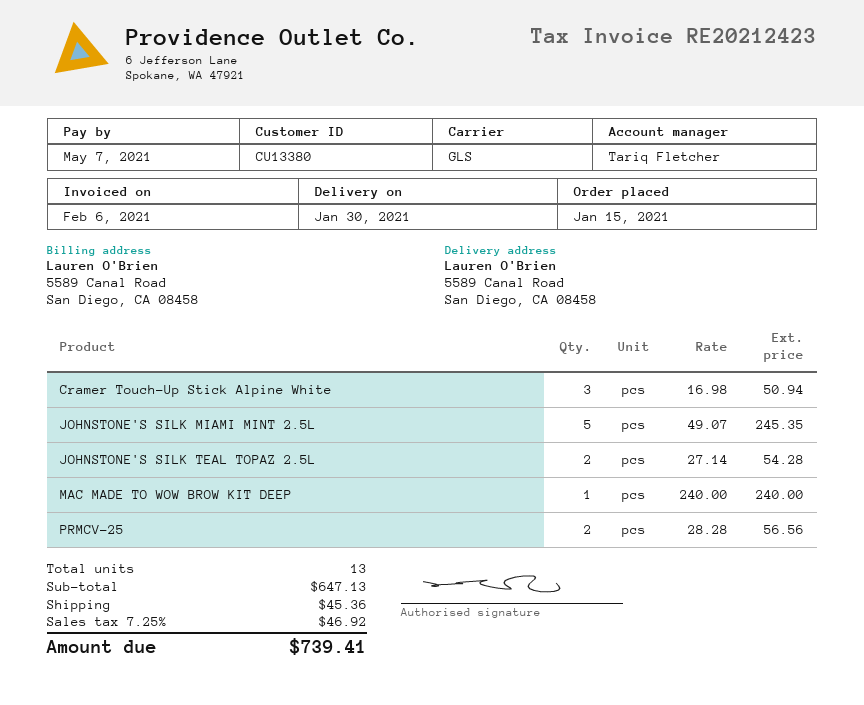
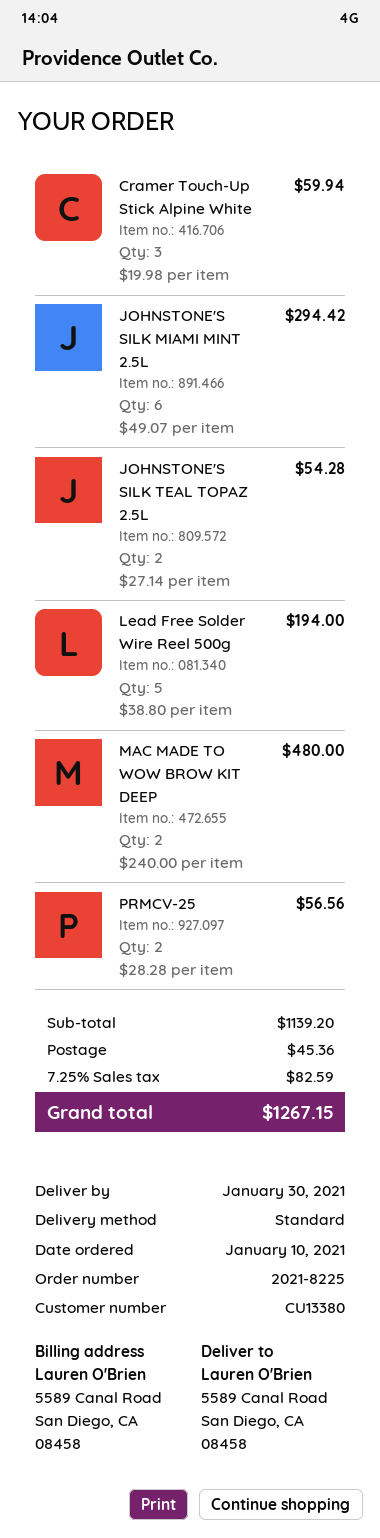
order date: 2021-01-15 -> 2021-01-10
shipping method: GLS -> standard
Cramer Touch-Up Stick Alpine White: 3 x 16.98 = 50.94 -> 3 x 19.98 = 59.94
JOHNSTONE'S SILK MIAMI MINT 2.5L: 5 x 49.07 = 245.35 -> 6 x 49.07 = 294.42
MAC MADE TO WOW BROW KIT DEEP: 1 x 240.00 = 240.00 -> 2 x 240.00 = 480.00
Lead Free Solder Wire Reel 500g: none -> 5 x 38.80 = 194.00
subtotal: 647.13 -> 1139.20
tax: 7.25% = 46.92 -> 7.25% = 82.59
total: 739.41 -> 1267.15

